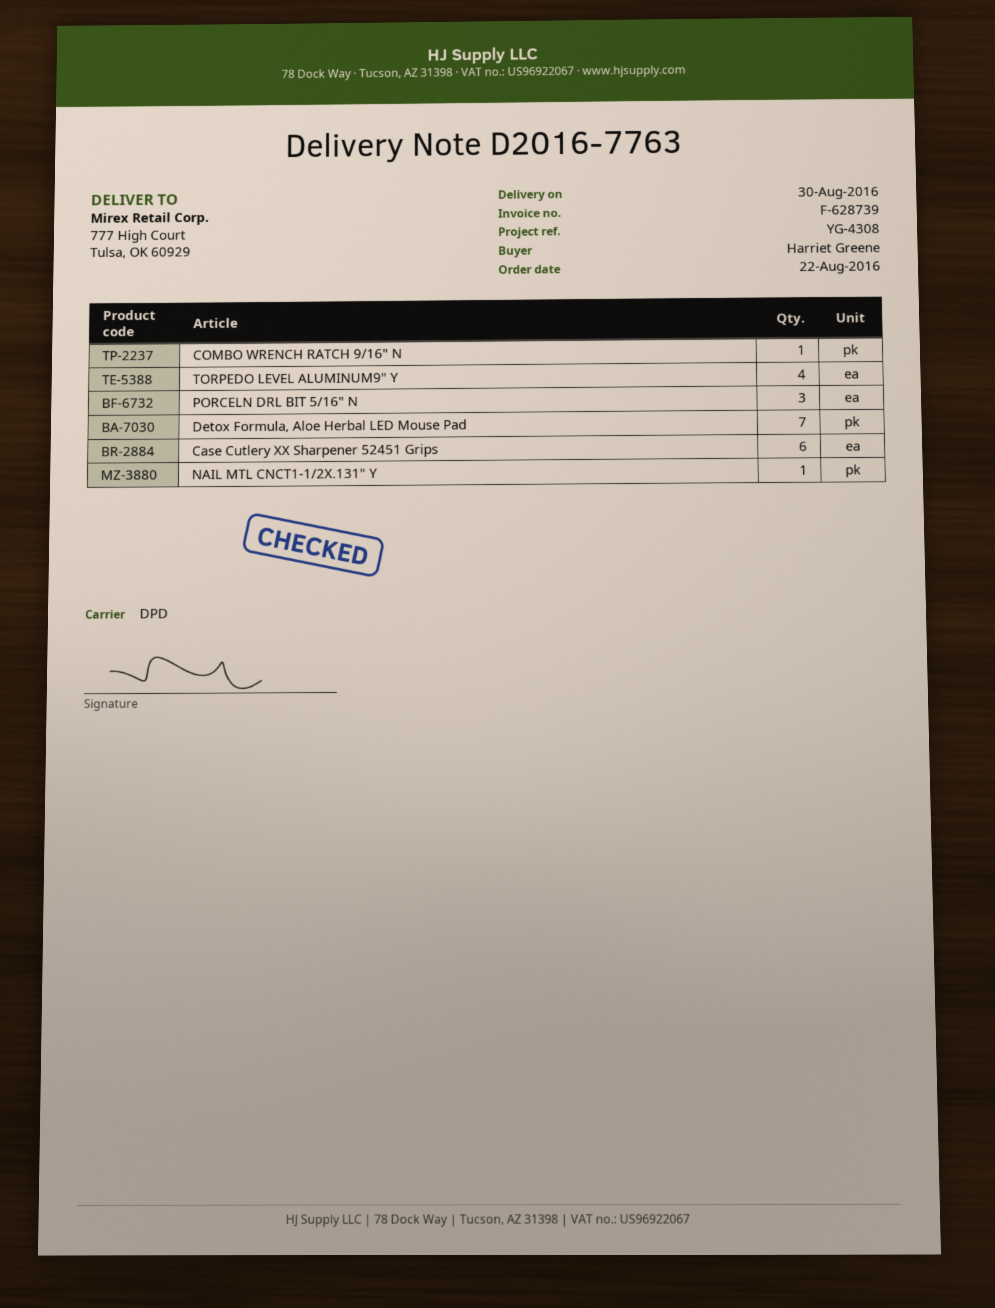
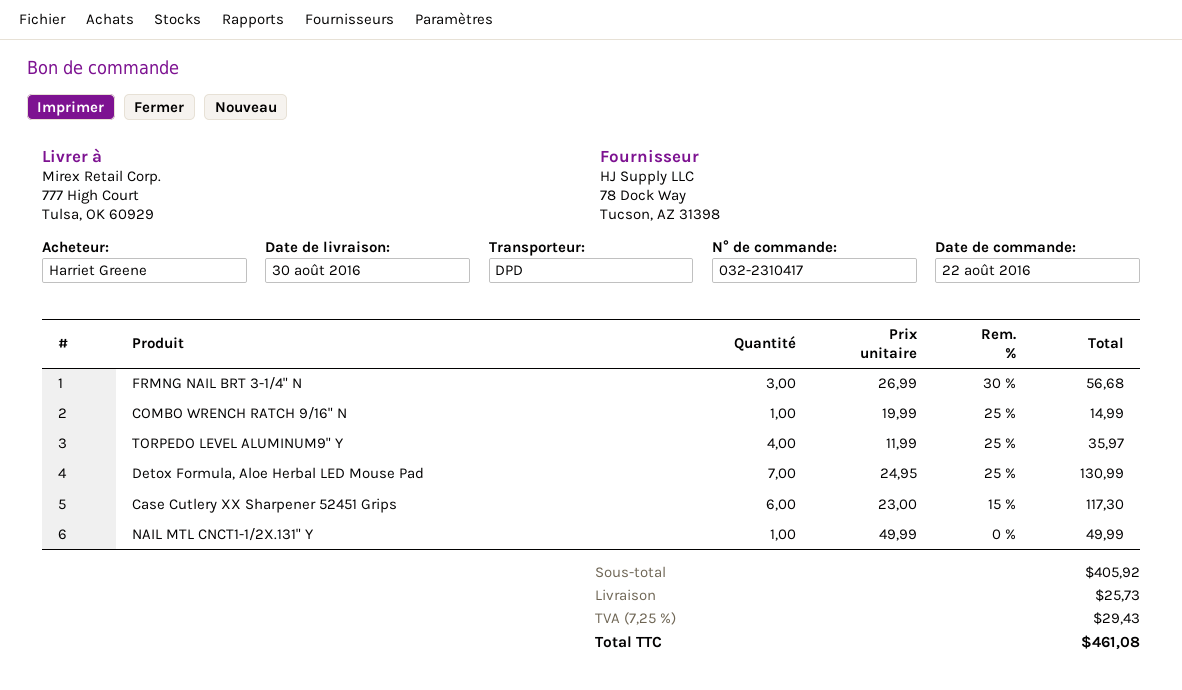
PORCELN DRL BIT 5/16" N: 3 -> none
FRMNG NAIL BRT 3-1/4" N: none -> 3

